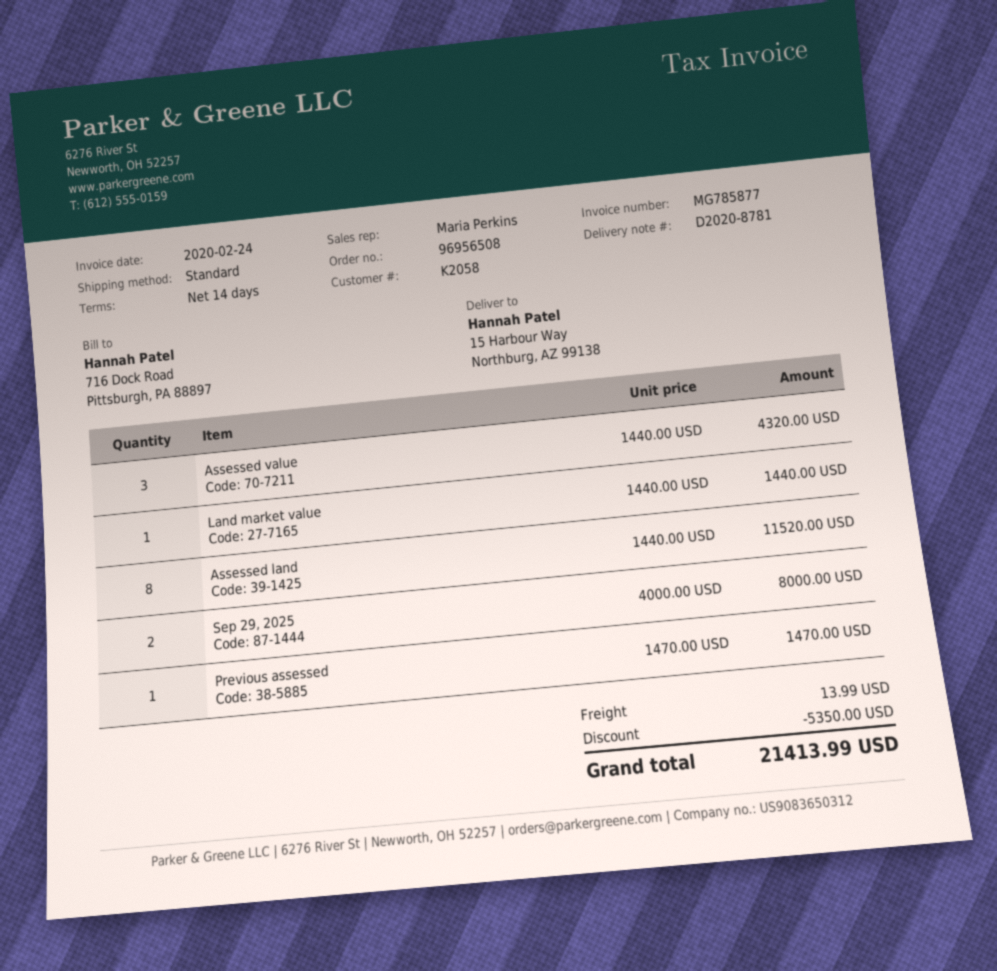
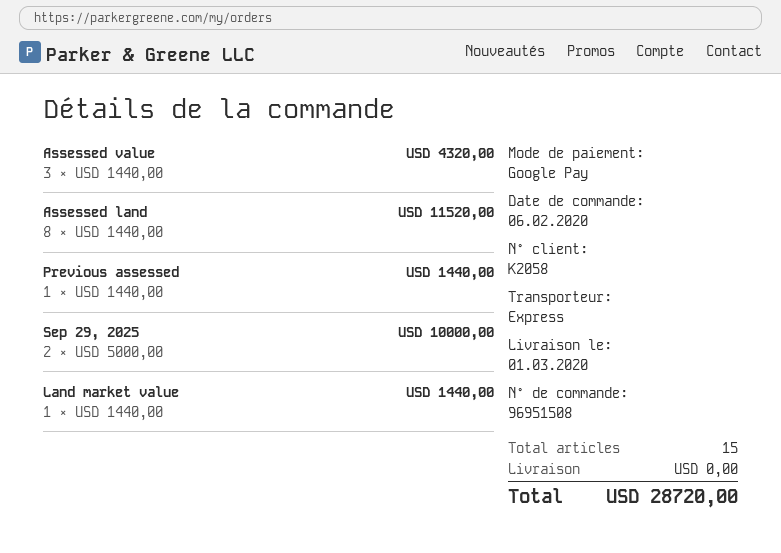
order number: 96956508 -> 96951508
shipping method: standard -> express
Sep 29, 2025: 2 x 4000.00 = 8000.00 -> 2 x 5000.00 = 10000.00
Previous assessed: 1 x 1470.00 = 1470.00 -> 1 x 1440.00 = 1440.00
discount: 5350.00 -> none
shipping: 13.99 -> 0.00
total: 21413.99 -> 28720.00

